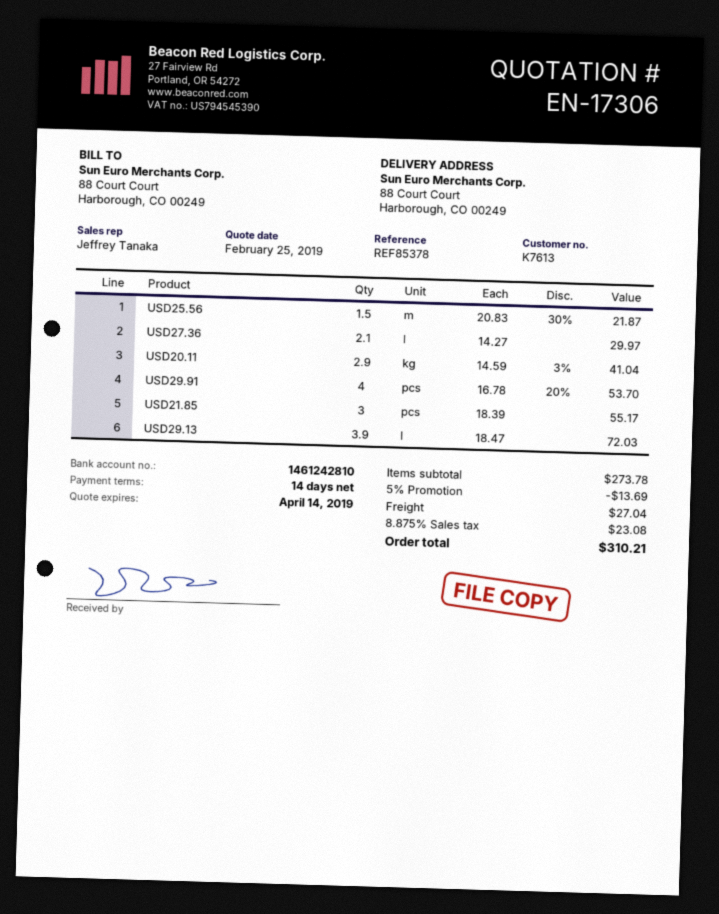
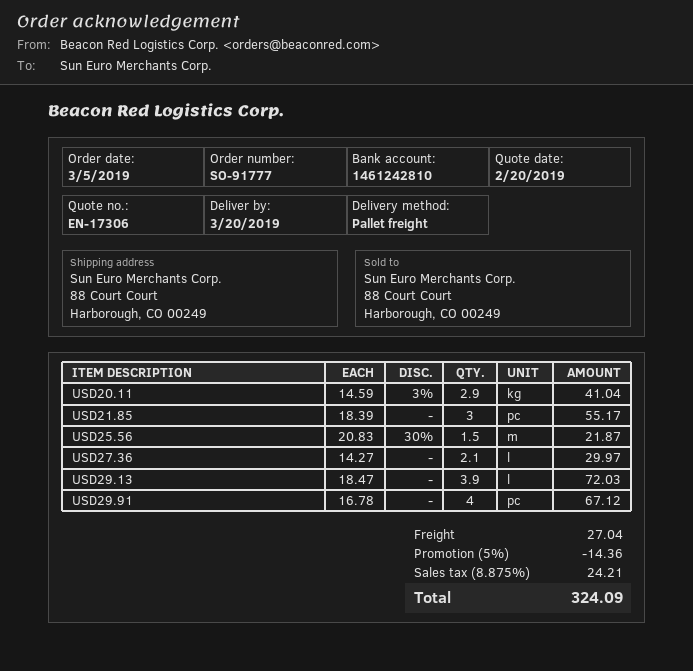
quote date: 2019-02-25 -> 2019-02-20
USD29.91: 4 x 16.78 - 20% = 53.70 -> 4 x 16.78 = 67.12
discount: 5% = 13.69 -> 5% = 14.36
tax: 8.875% = 23.08 -> 8.875% = 24.21
total: 310.21 -> 324.09

